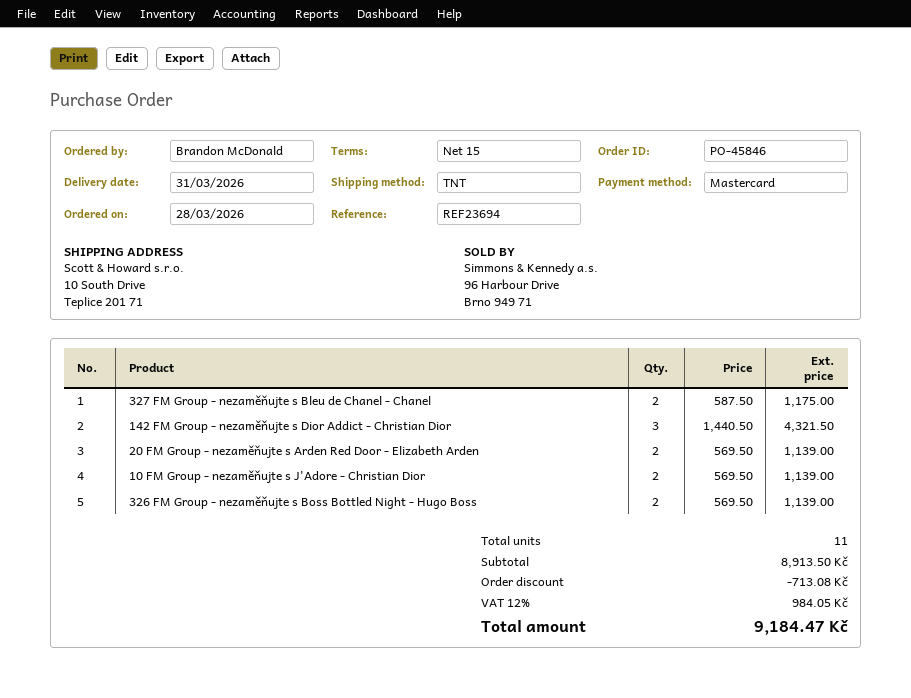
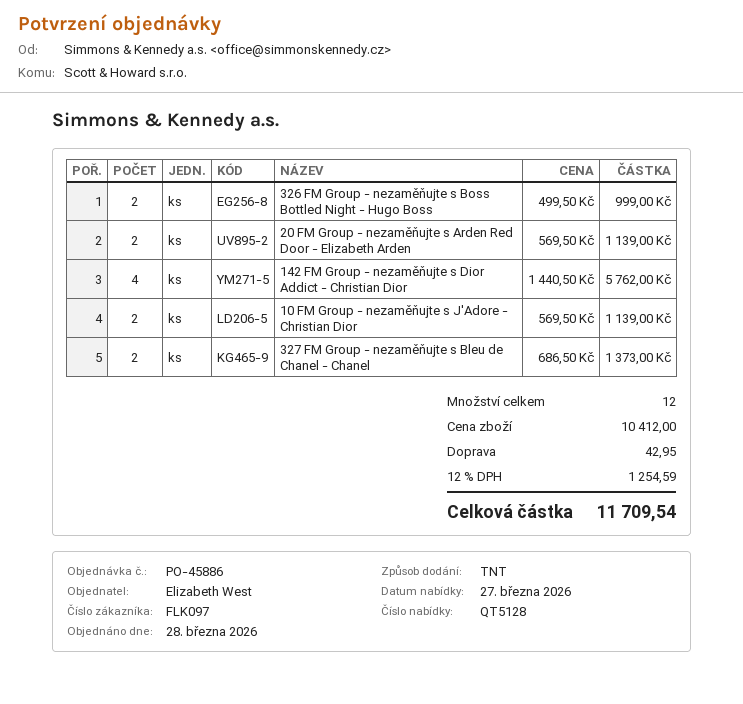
order number: PO-45846 -> PO-45886
ordered by: Brandon McDonald -> Elizabeth West
327 FM Group - nezaměňujte s Bleu de Chanel - Chanel: 2 x 587.50 = 1175.00 -> 2 x 686.50 = 1373.00
142 FM Group - nezaměňujte s Dior Addict - Christian Dior: 3 x 1440.50 = 4321.50 -> 4 x 1440.50 = 5762.00
326 FM Group - nezaměňujte s Boss Bottled Night - Hugo Boss: 2 x 569.50 = 1139.00 -> 2 x 499.50 = 999.00
total quantity: 11 -> 12
subtotal: 8913.50 -> 10412.00
discount: 713.08 -> none
shipping: none -> 42.95
tax: 12% = 984.05 -> 12% = 1254.59
total: 9184.47 -> 11709.54

